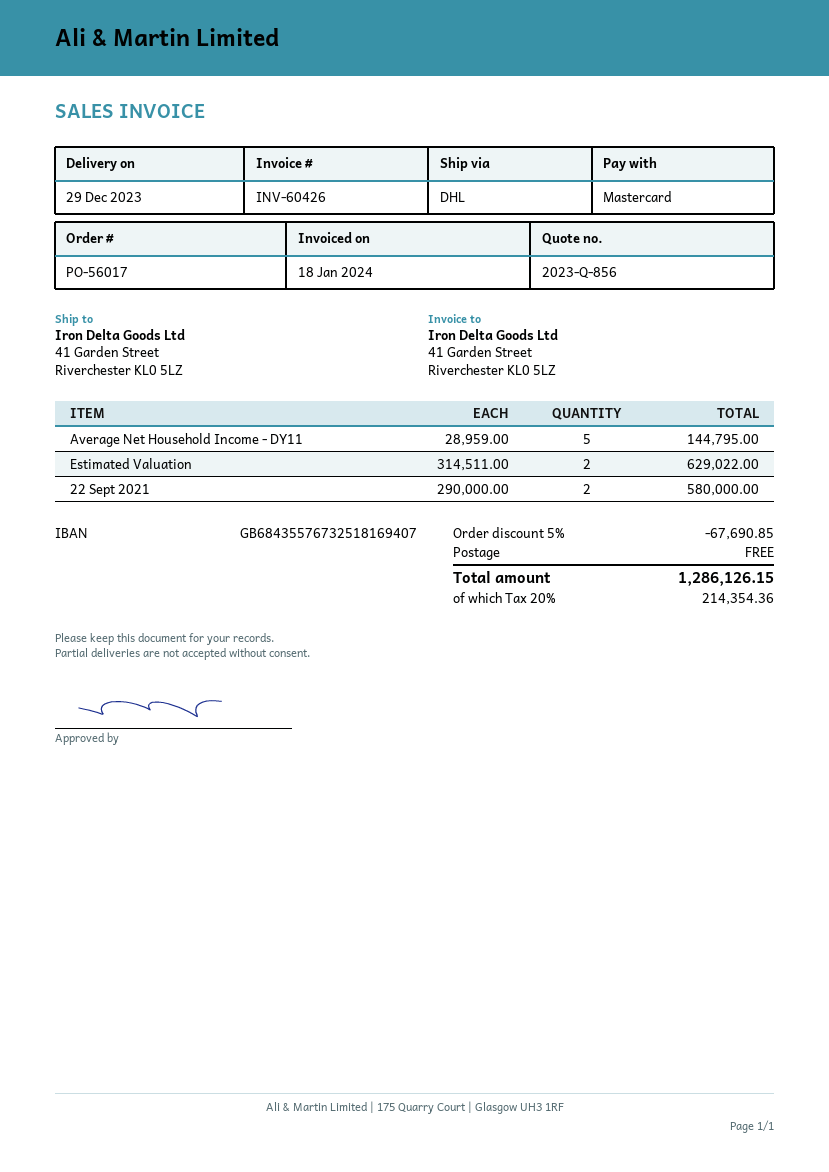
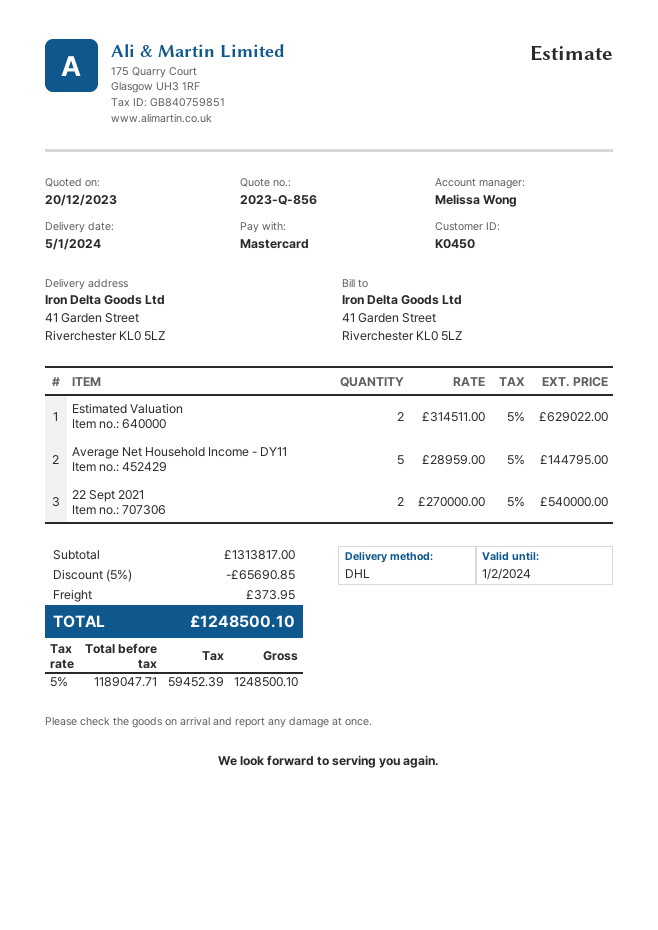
delivery date: 2023-12-29 -> 2024-01-05
22 Sept 2021: 2 x 290000.00 = 580000.00 -> 2 x 270000.00 = 540000.00
discount: 5% = 67690.85 -> 5% = 65690.85
shipping: 0.00 -> 373.95
tax: 20% = 214354.36 -> 5% = 59452.39
total: 1286126.15 -> 1248500.10

